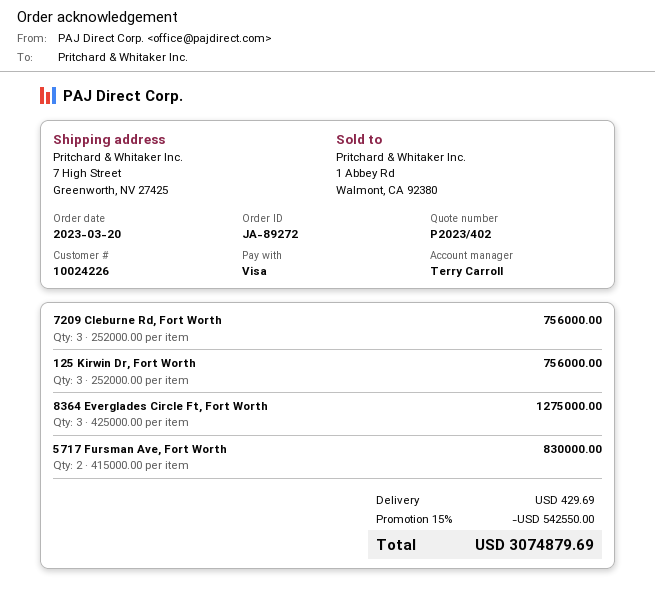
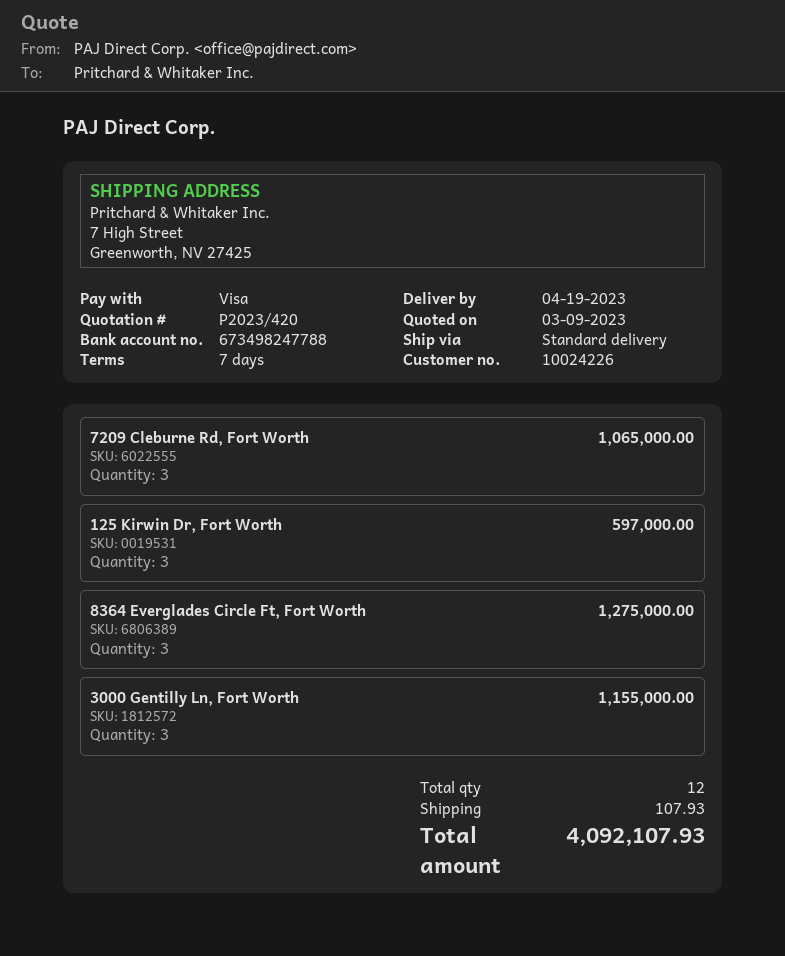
quote number: P2023/402 -> P2023/420
7209 Cleburne Rd, Fort Worth: 3 for 756000.00 -> 3 for 1065000.00
125 Kirwin Dr, Fort Worth: 3 for 756000.00 -> 3 for 597000.00
5717 Fursman Ave, Fort Worth: 2 for 830000.00 -> none
3000 Gentilly Ln, Fort Worth: none -> 3 for 1155000.00
discount: 15% = 542550.00 -> none
shipping: 429.69 -> 107.93
total: 3074879.69 -> 4092107.93

